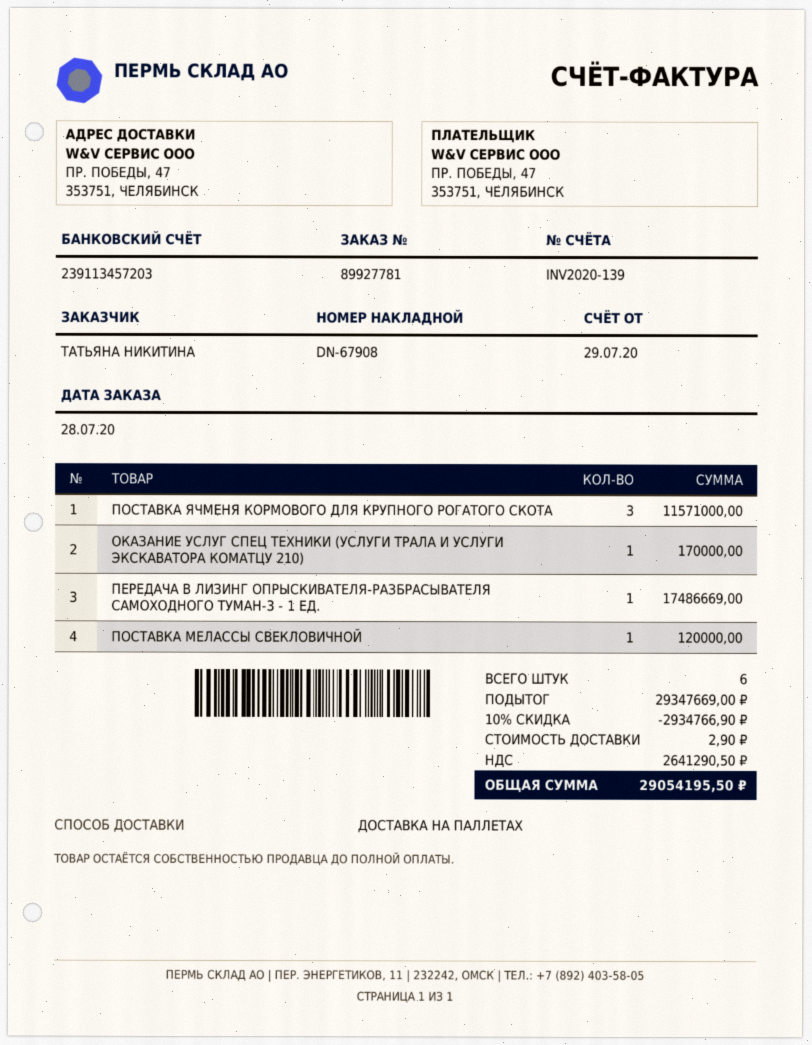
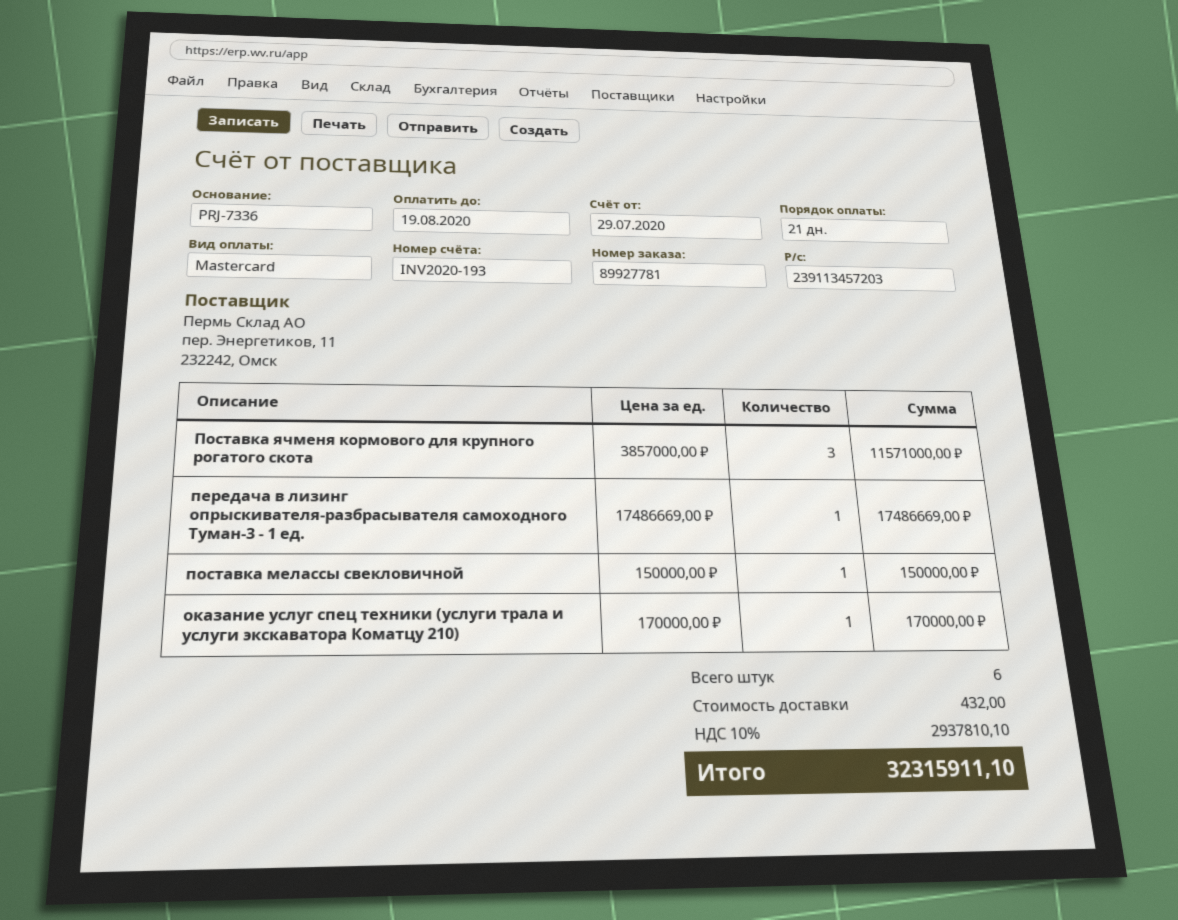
invoice number: INV2020-139 -> INV2020-193
ПОСТАВКА МЕЛАССЫ СВЕКЛОВИЧНОЙ: 1 for 120000.00 -> 1 for 150000.00
discount: 10% = 2934766.90 -> none
shipping: 2.90 -> 432.00
tax: 2641290.50 -> 2937810.10
total: 29054195.50 -> 32315911.10

